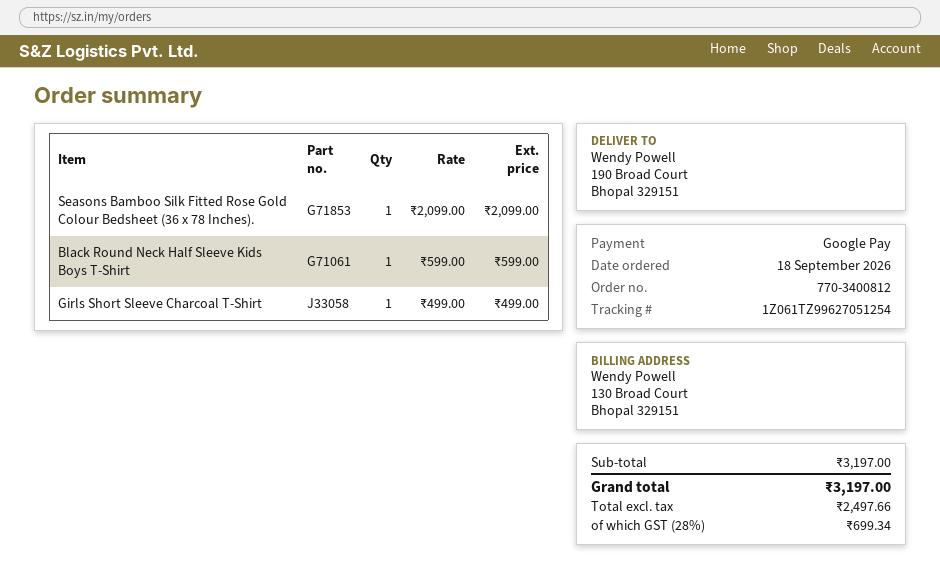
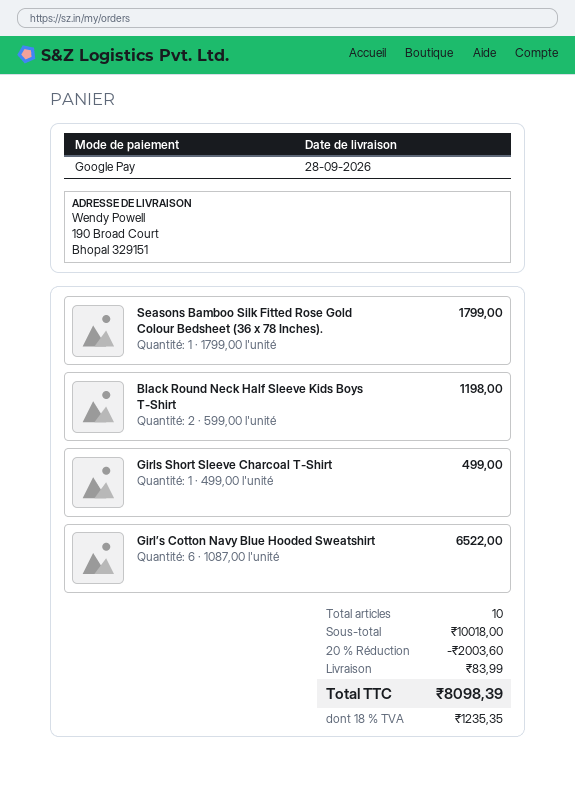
Seasons Bamboo Silk Fitted Rose Gold Colour Bedsheet (36 x 78 Inches).: 1 x 2099.00 = 2099.00 -> 1 x 1799.00 = 1799.00
Black Round Neck Half Sleeve Kids Boys T-Shirt: 1 x 599.00 = 599.00 -> 2 x 599.00 = 1198.00
Girl’s Cotton Navy Blue Hooded Sweatshirt: none -> 6 x 1087.00 = 6522.00
subtotal: 3197.00 -> 10018.00
discount: none -> 20% = 2003.60
shipping: none -> 83.99
tax: 28% = 699.34 -> 18% = 1235.35
total: 3197.00 -> 8098.39

